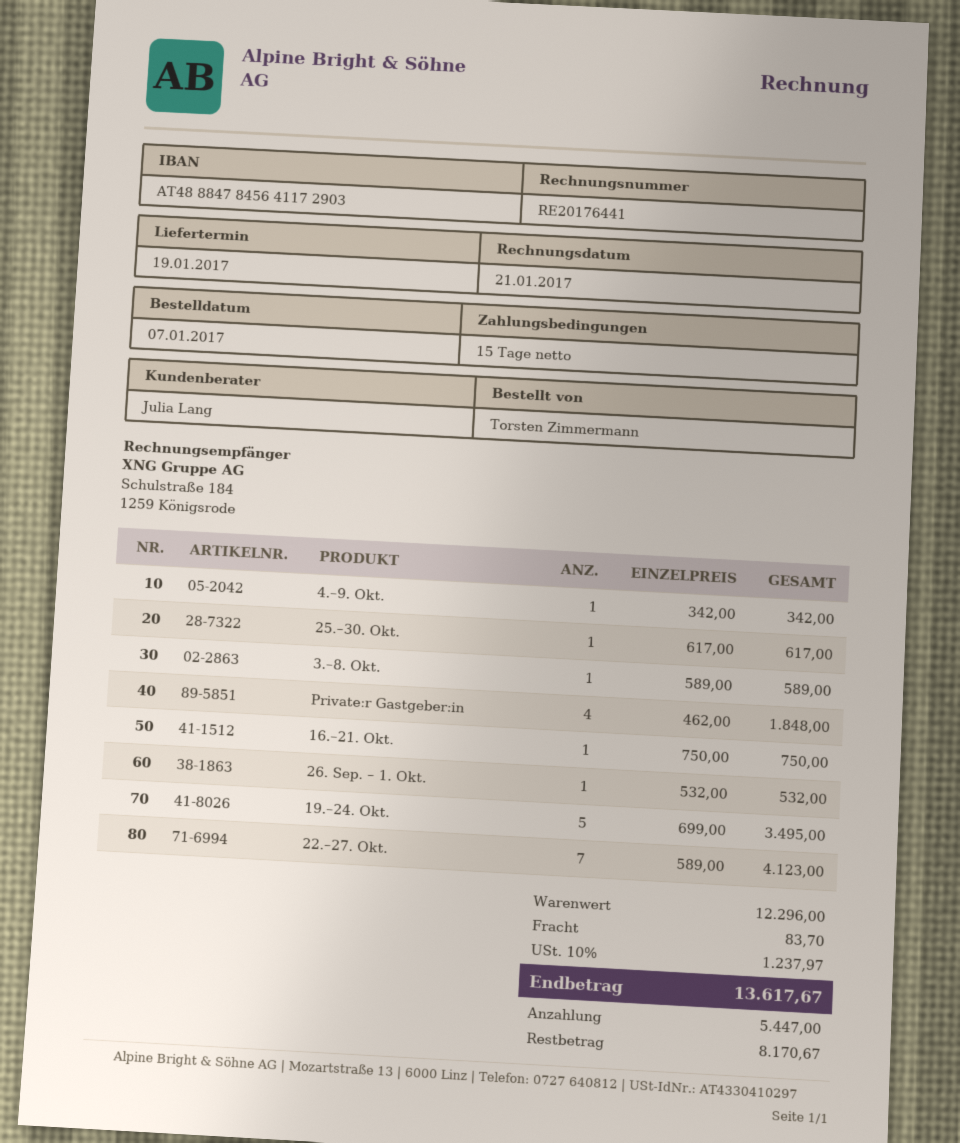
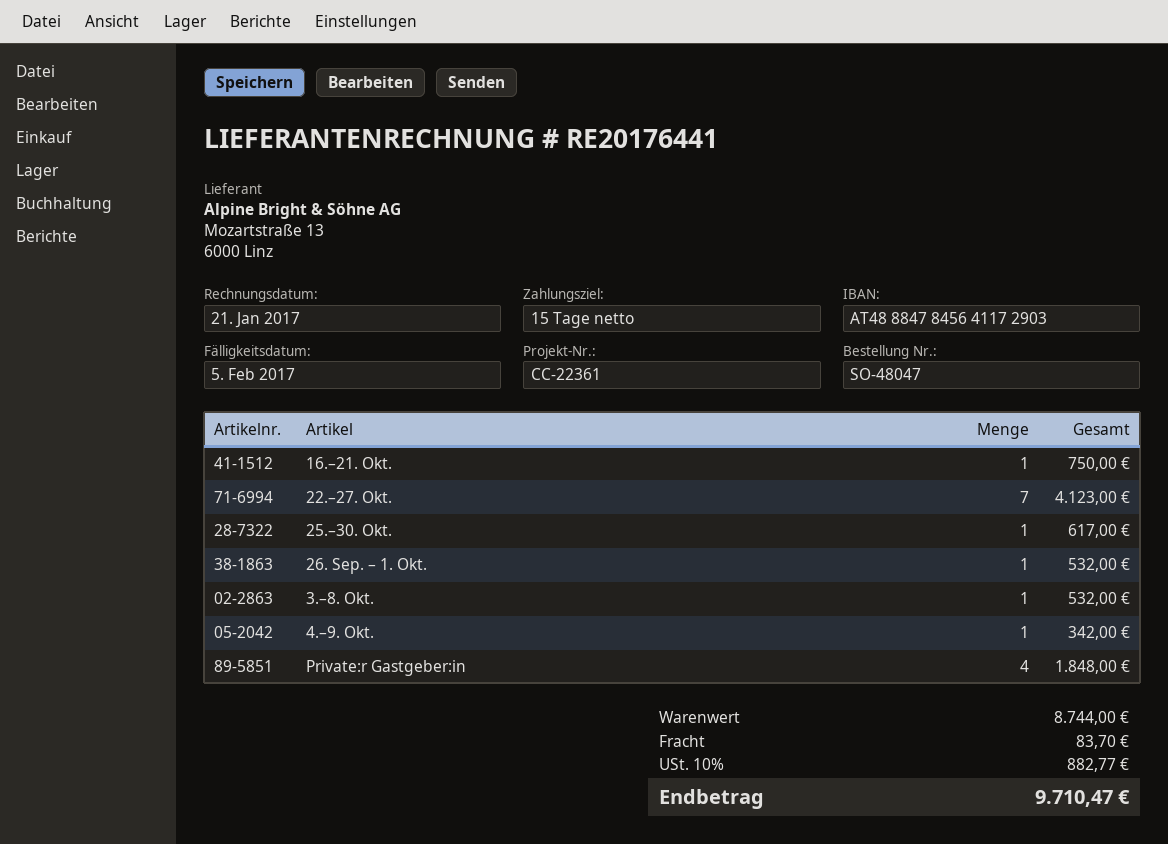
3.–8. Okt.: 1 for 589.00 -> 1 for 532.00
19.–24. Okt.: 5 for 3495.00 -> none
subtotal: 12296.00 -> 8744.00
tax: 10% = 1237.97 -> 10% = 882.77
total: 13617.67 -> 9710.47

